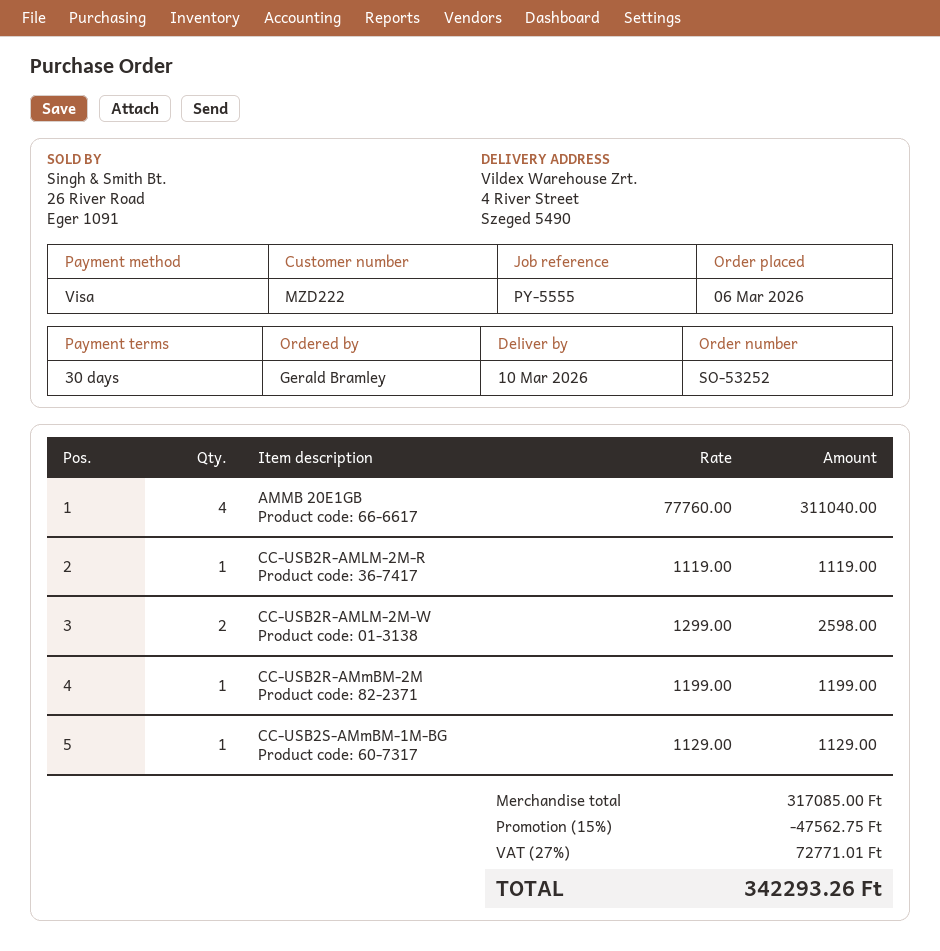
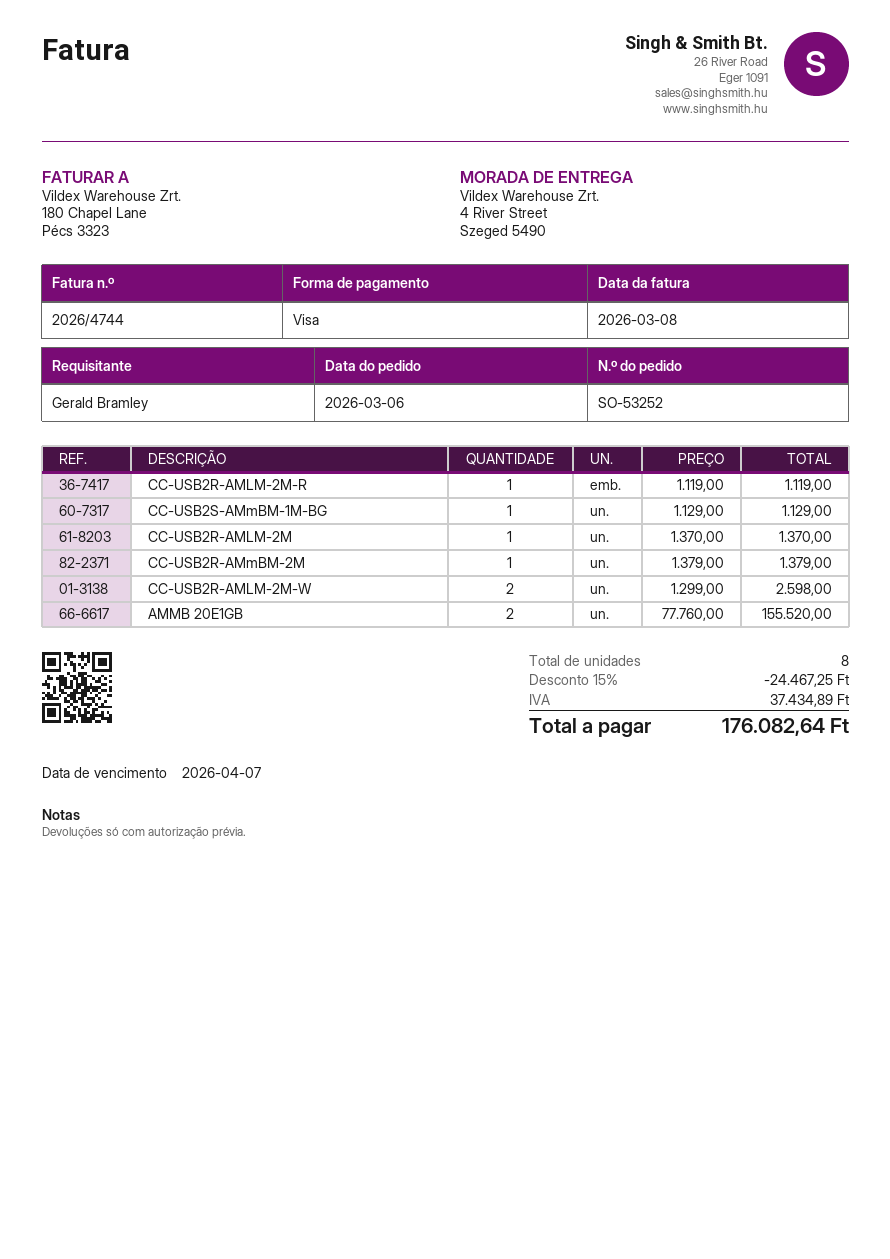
AMMB 20E1GB: 4 x 77760.00 = 311040.00 -> 2 x 77760.00 = 155520.00
CC-USB2R-AMmBM-2M: 1 x 1199.00 = 1199.00 -> 1 x 1379.00 = 1379.00
CC-USB2R-AMLM-2M: none -> 1 x 1370.00 = 1370.00
discount: 15% = 47562.75 -> 15% = 24467.25
tax: 72771.01 -> 37434.89
total: 342293.26 -> 176082.64

